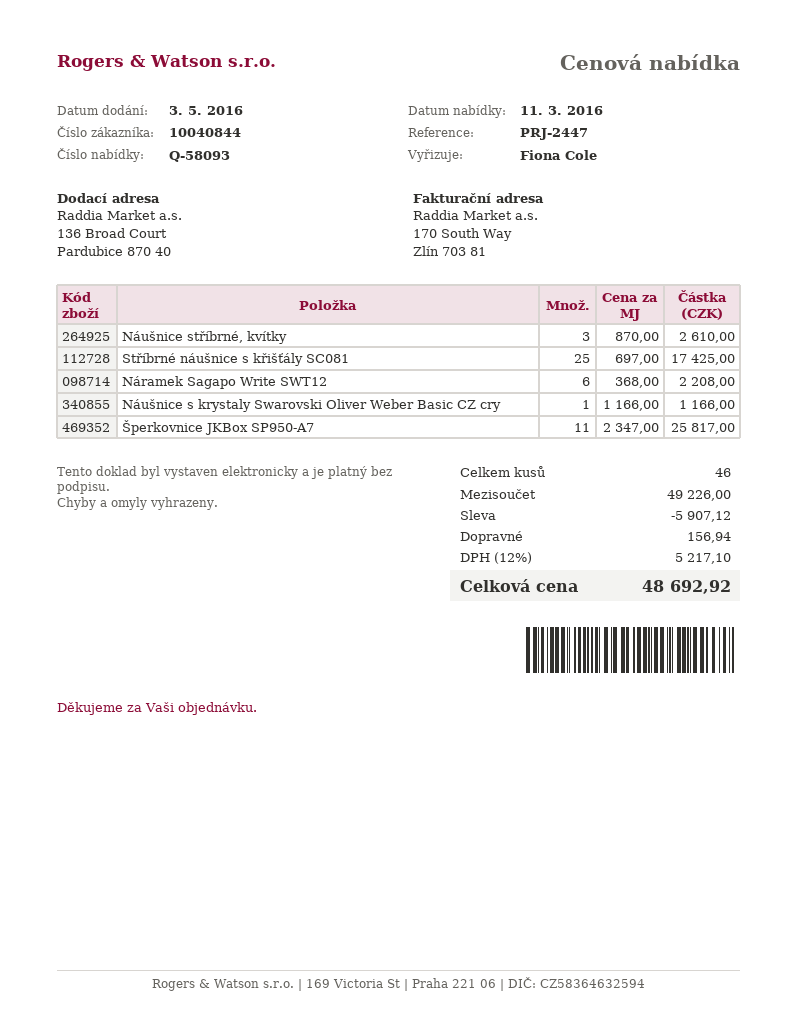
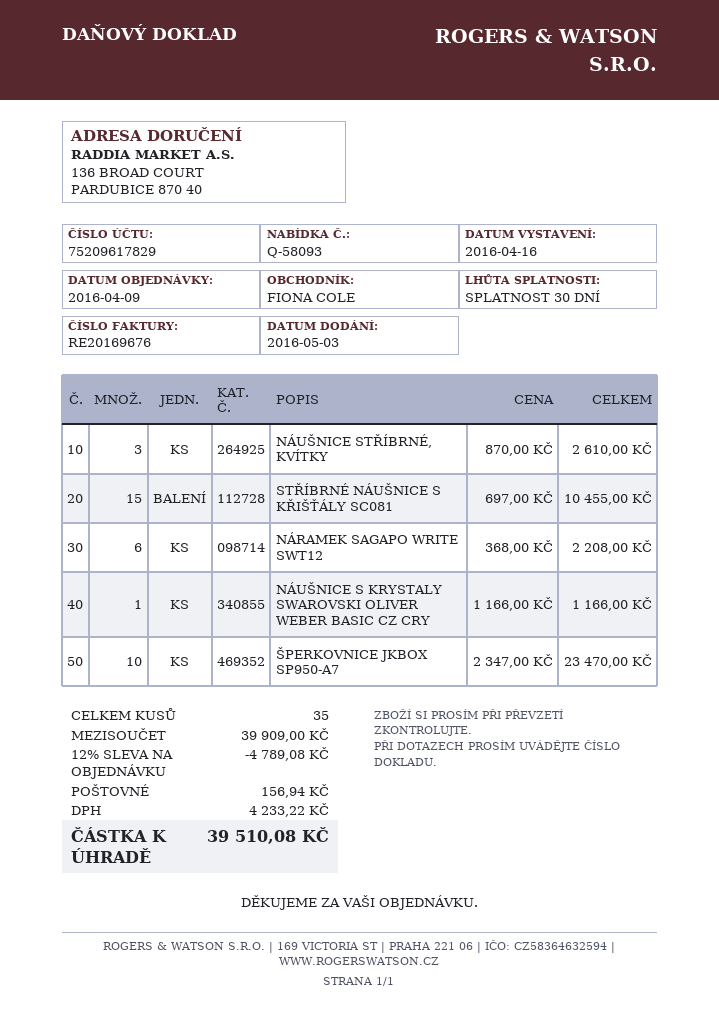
Stříbrné náušnice s křišťály SC081: 25 x 697.00 = 17425.00 -> 15 x 697.00 = 10455.00
Šperkovnice JKBox SP950-A7: 11 x 2347.00 = 25817.00 -> 10 x 2347.00 = 23470.00
total quantity: 46 -> 35
subtotal: 49226.00 -> 39909.00
discount: 5907.12 -> 4789.08
tax: 5217.10 -> 4233.22
total: 48692.92 -> 39510.08

